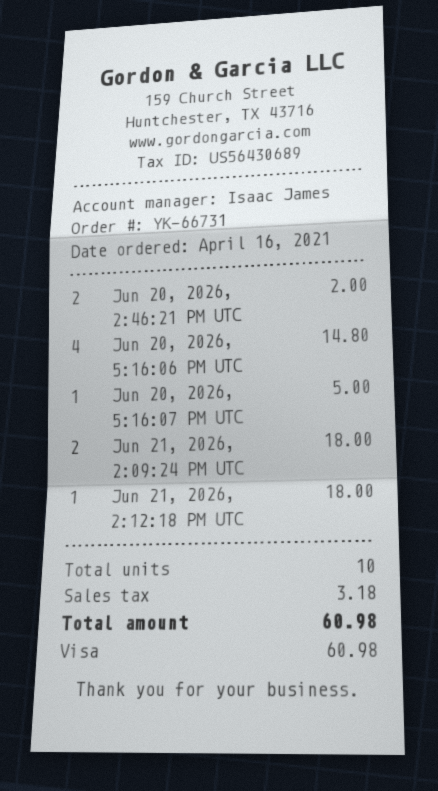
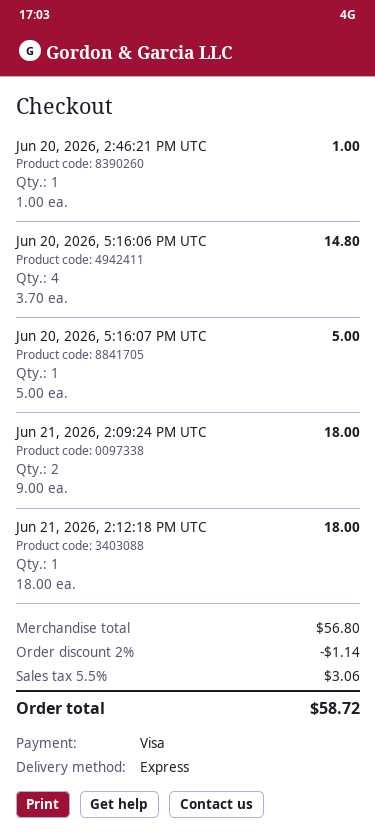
Jun 20, 2026, 2:46:21 PM UTC: 2 for 2.00 -> 1 for 1.00
discount: none -> 2% = 1.14
tax: 3.18 -> 3.06
total: 60.98 -> 58.72

